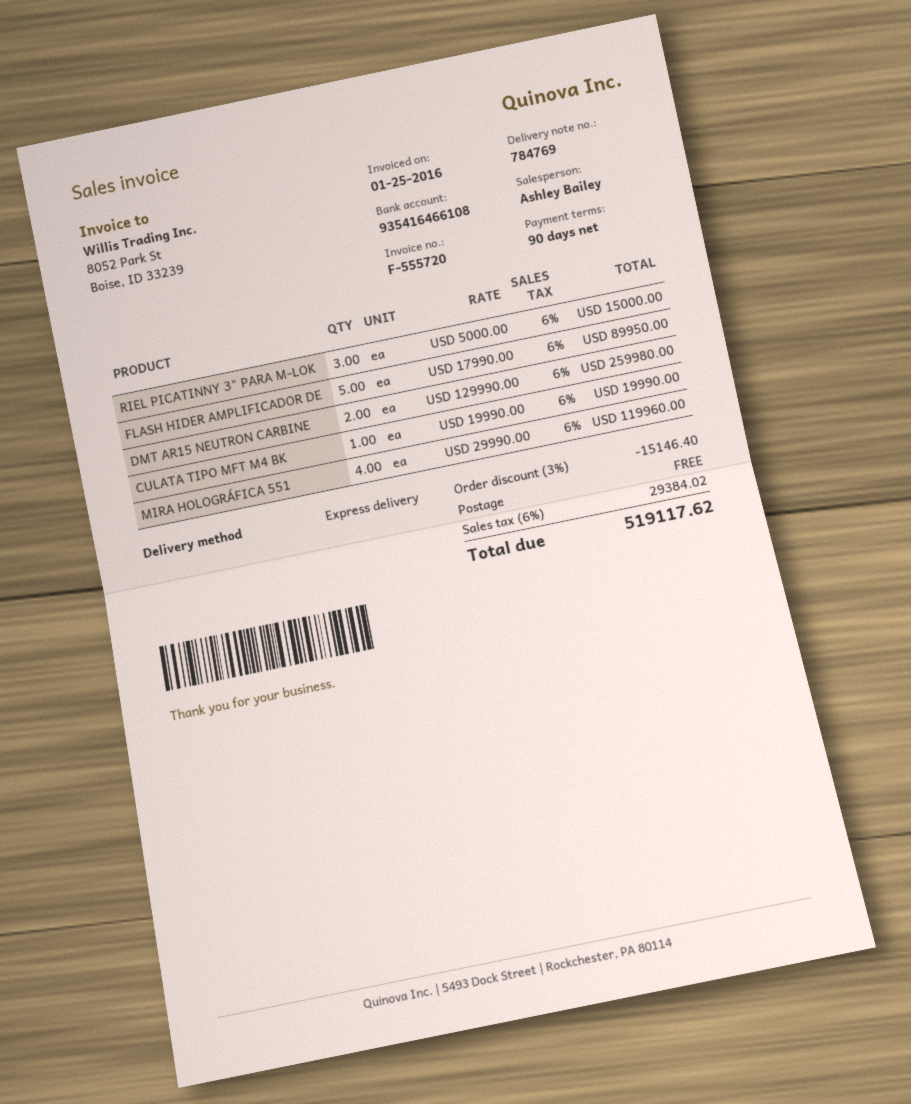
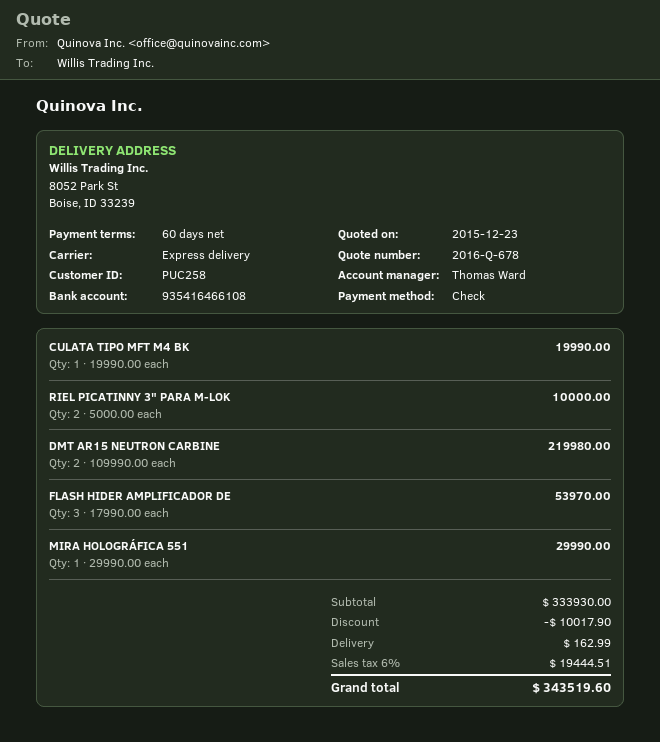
payment terms: 90 days -> 60 days
sales rep: Ashley Bailey -> Thomas Ward
RIEL PICATINNY 3" PARA M-LOK: 3 x 5000.00 = 15000.00 -> 2 x 5000.00 = 10000.00
FLASH HIDER AMPLIFICADOR DE: 5 x 17990.00 = 89950.00 -> 3 x 17990.00 = 53970.00
DMT AR15 NEUTRON CARBINE: 2 x 129990.00 = 259980.00 -> 2 x 109990.00 = 219980.00
MIRA HOLOGRÁFICA 551: 4 x 29990.00 = 119960.00 -> 1 x 29990.00 = 29990.00
discount: 15146.40 -> 10017.90
shipping: 0.00 -> 162.99
tax: 6% = 29384.02 -> 6% = 19444.51
total: 519117.62 -> 343519.60

